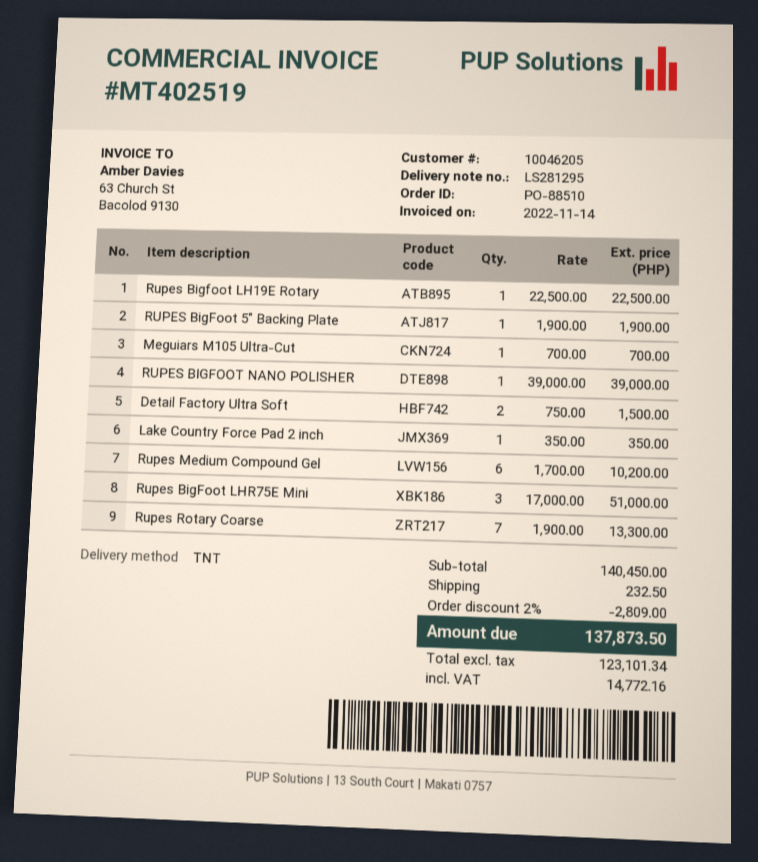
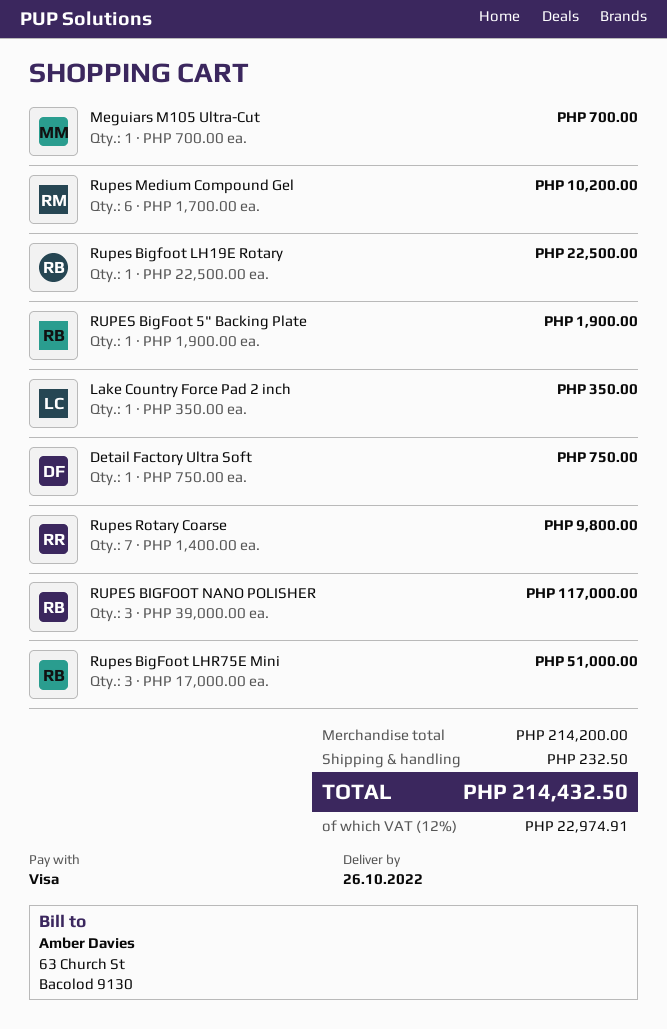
RUPES BIGFOOT NANO POLISHER: 1 x 39000.00 = 39000.00 -> 3 x 39000.00 = 117000.00
Detail Factory Ultra Soft: 2 x 750.00 = 1500.00 -> 1 x 750.00 = 750.00
Rupes Rotary Coarse: 7 x 1900.00 = 13300.00 -> 7 x 1400.00 = 9800.00
subtotal: 140450.00 -> 214200.00
discount: 2% = 2809.00 -> none
tax: 14772.16 -> 22974.91
total: 137873.50 -> 214432.50

